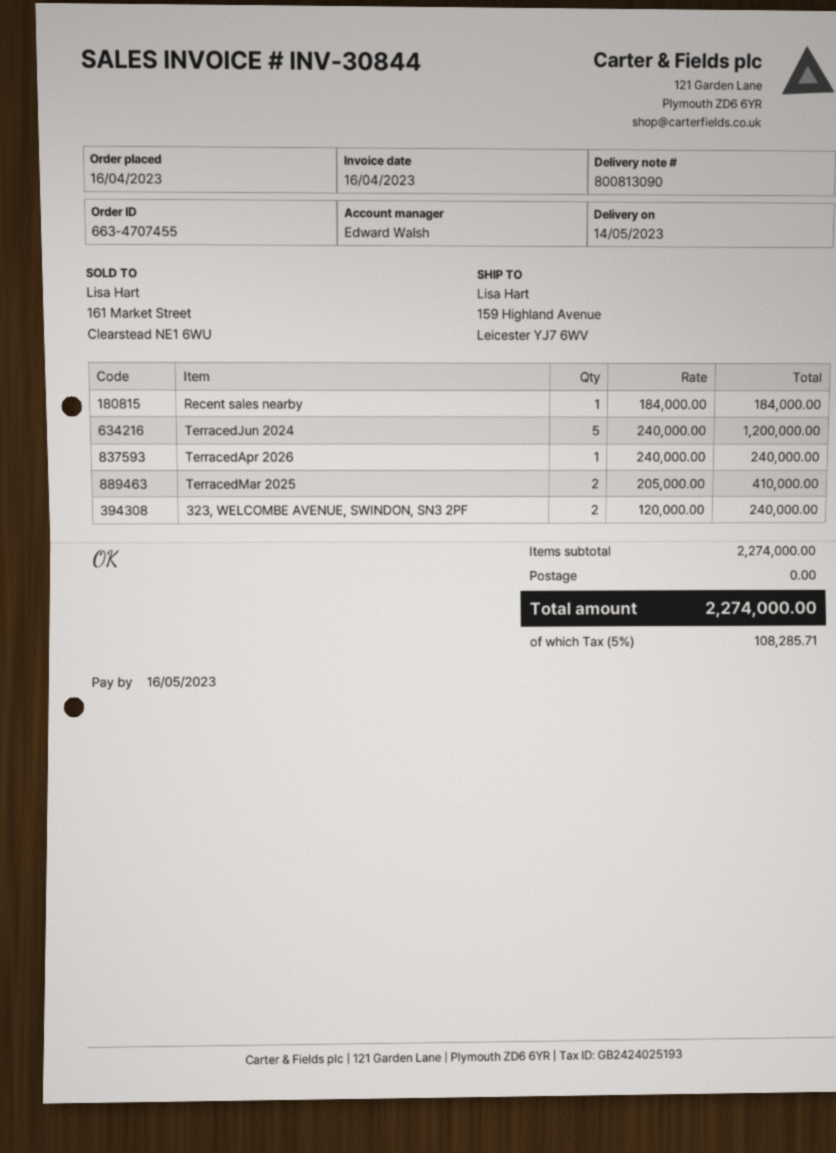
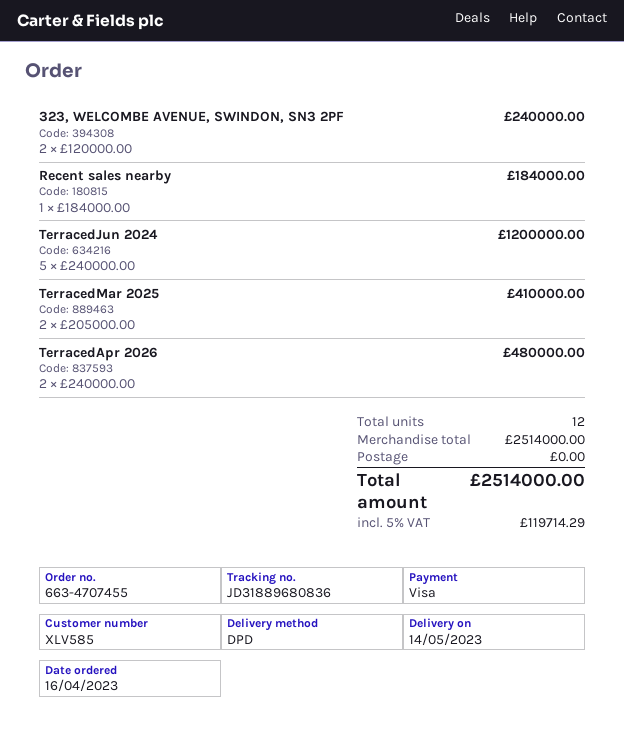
TerracedApr 2026: 1 x 240000.00 = 240000.00 -> 2 x 240000.00 = 480000.00
subtotal: 2274000.00 -> 2514000.00
tax: 5% = 108285.71 -> 5% = 119714.29
total: 2274000.00 -> 2514000.00

